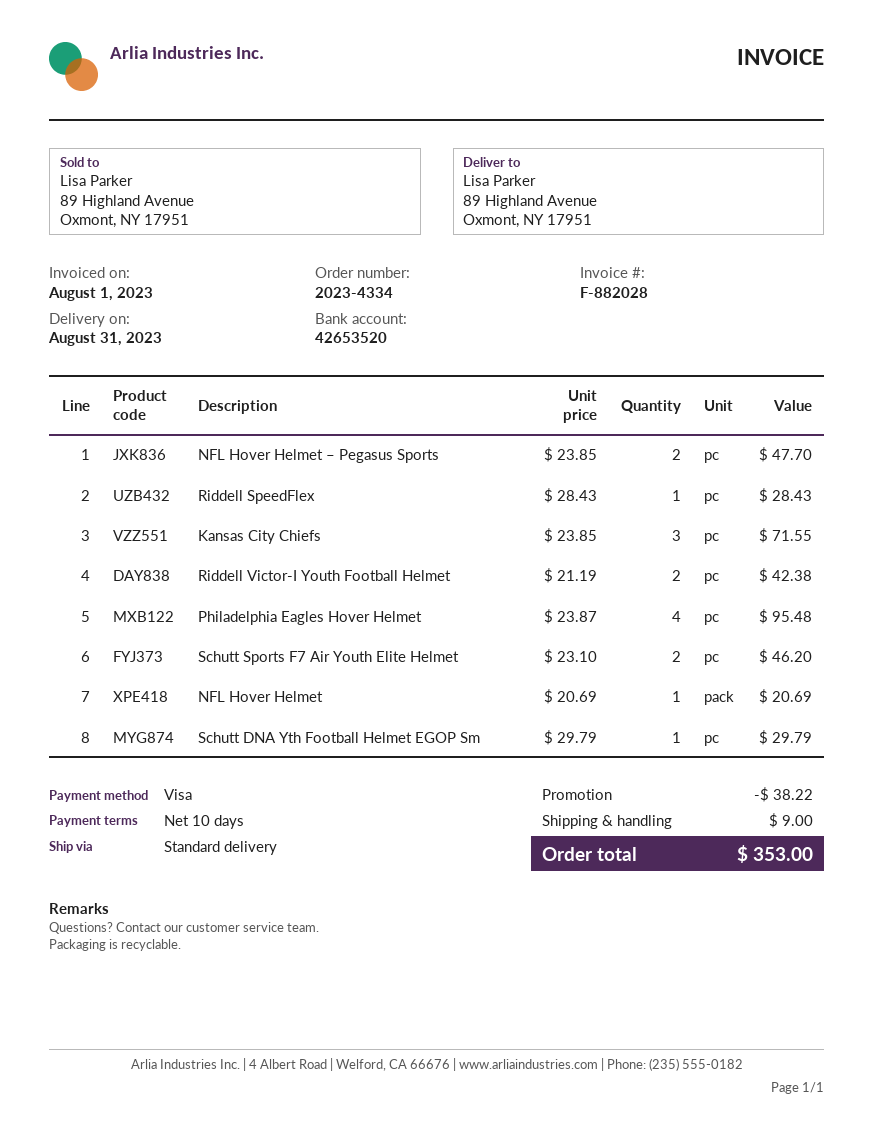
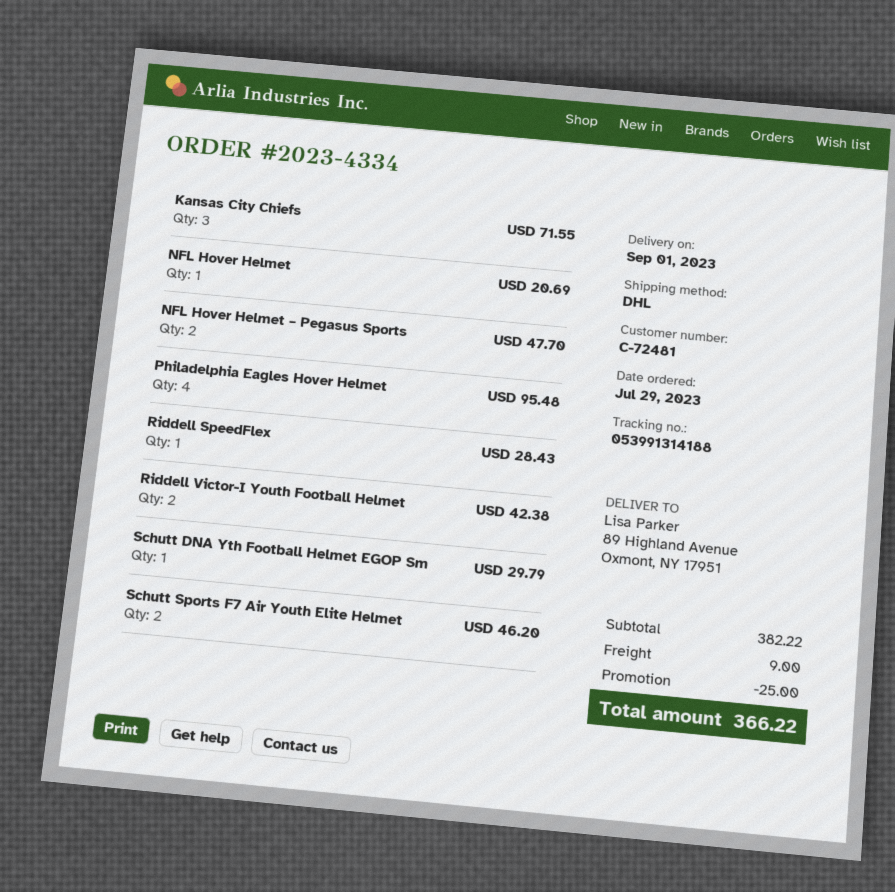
delivery date: 2023-08-31 -> 2023-09-01
shipping method: standard -> DHL
discount: 38.22 -> 25.00
total: 353.00 -> 366.22

